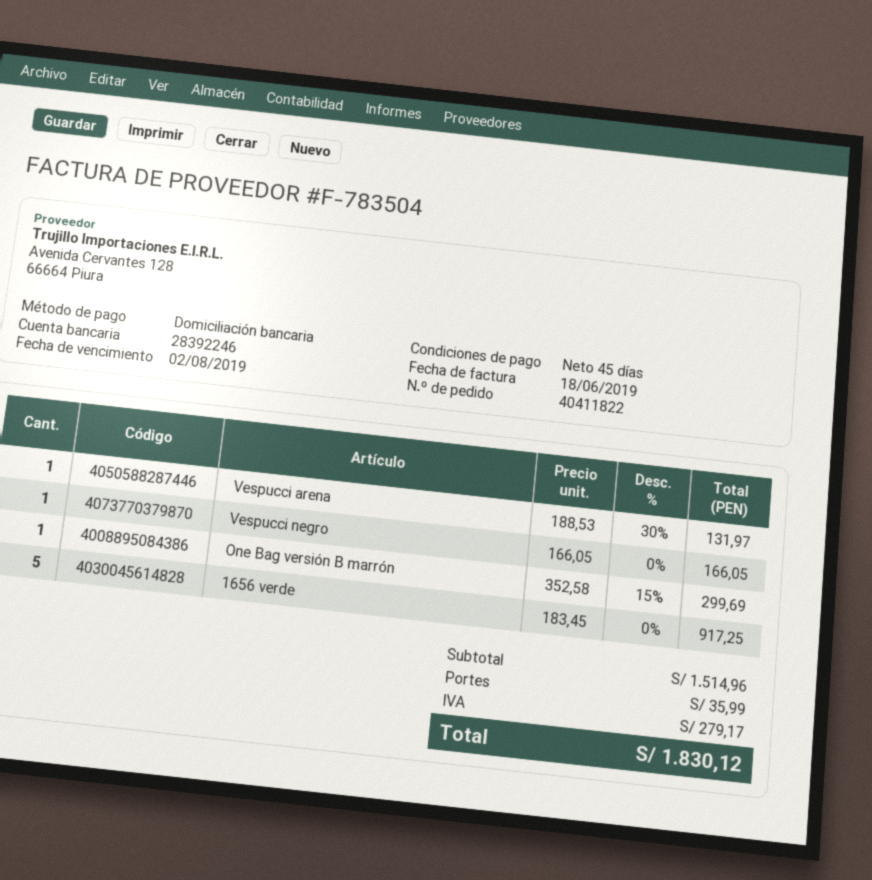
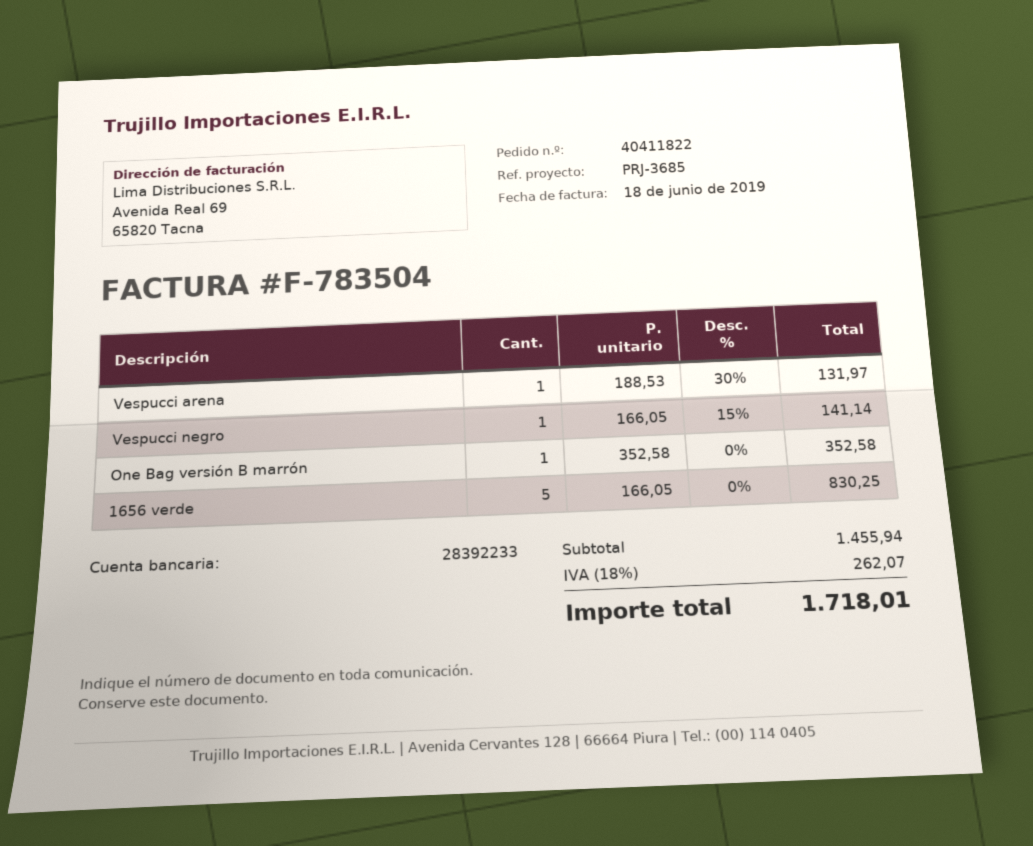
bank account: 28392246 -> 28392233
Vespucci negro: 1 x 166.05 = 166.05 -> 1 x 166.05 - 15% = 141.14
One Bag versión B marrón: 1 x 352.58 - 15% = 299.69 -> 1 x 352.58 = 352.58
1656 verde: 5 x 183.45 = 917.25 -> 5 x 166.05 = 830.25
subtotal: 1514.96 -> 1455.94
shipping: 35.99 -> none
tax: 279.17 -> 262.07
total: 1830.12 -> 1718.01

